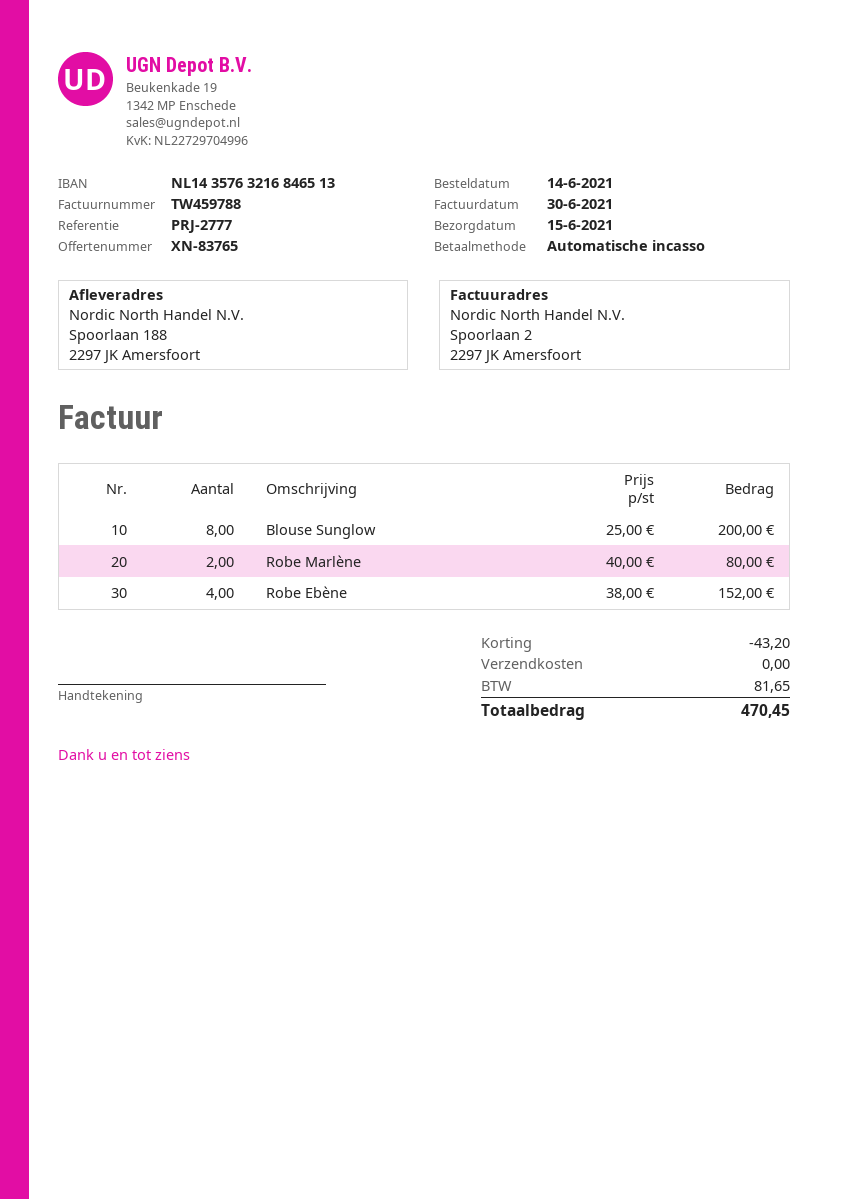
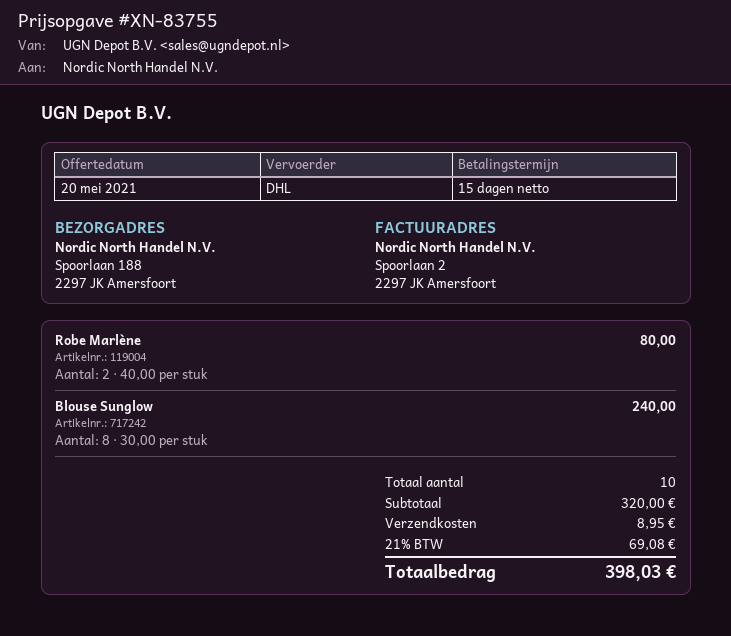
quote number: XN-83765 -> XN-83755
Blouse Sunglow: 8 x 25.00 = 200.00 -> 8 x 30.00 = 240.00
Robe Ebène: 4 x 38.00 = 152.00 -> none
discount: 43.20 -> none
shipping: 0.00 -> 8.95
tax: 81.65 -> 69.08
total: 470.45 -> 398.03

